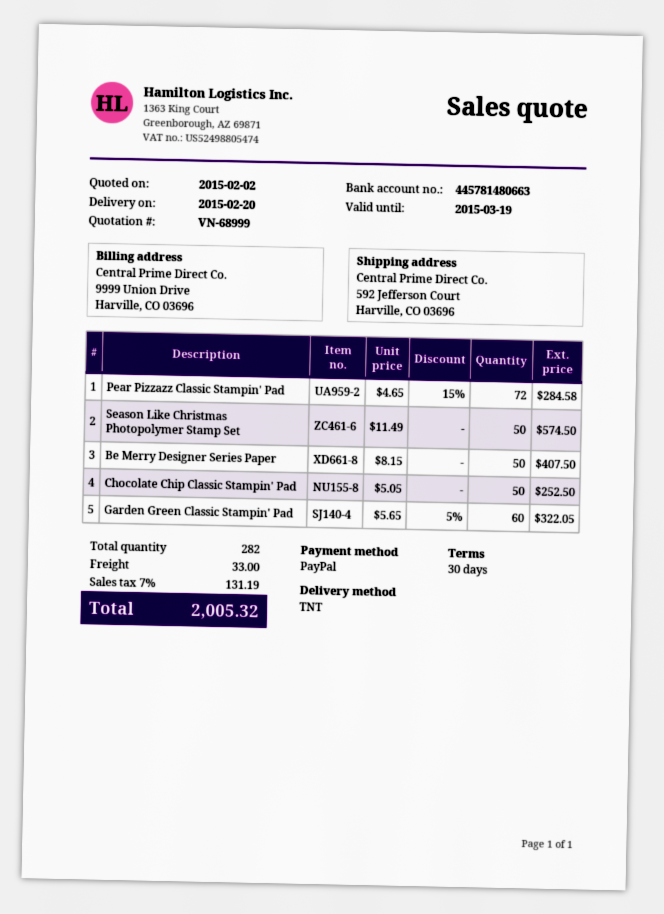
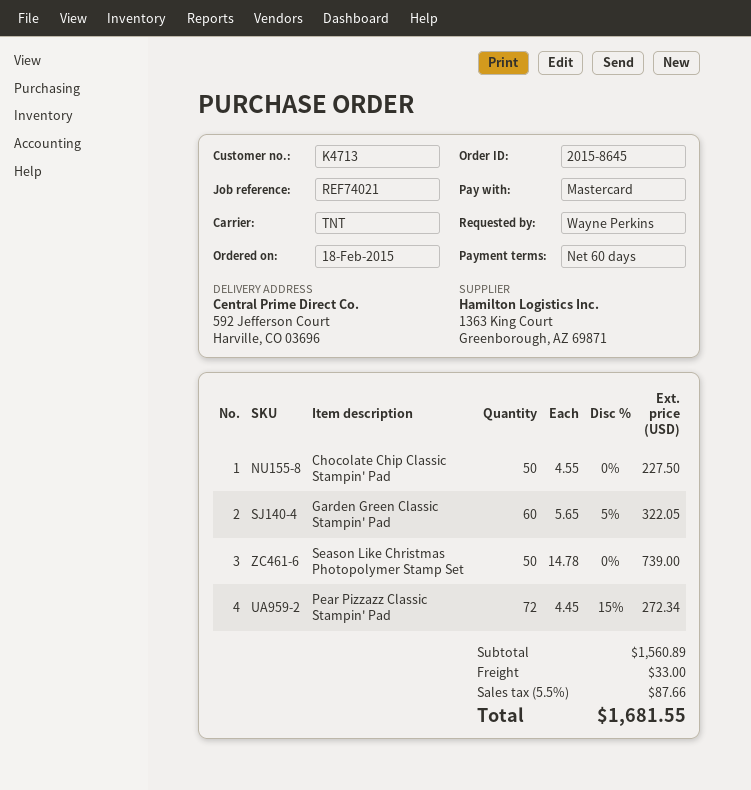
payment terms: 30 days -> 60 days
payment method: PayPal -> Mastercard
Pear Pizzazz Classic Stampin' Pad: 72 x 4.65 - 15% = 284.58 -> 72 x 4.45 - 15% = 272.34
Season Like Christmas Photopolymer Stamp Set: 50 x 11.49 = 574.50 -> 50 x 14.78 = 739.00
Be Merry Designer Series Paper: 50 x 8.15 = 407.50 -> none
Chocolate Chip Classic Stampin' Pad: 50 x 5.05 = 252.50 -> 50 x 4.55 = 227.50
tax: 7% = 131.19 -> 5.5% = 87.66
total: 2005.32 -> 1681.55

